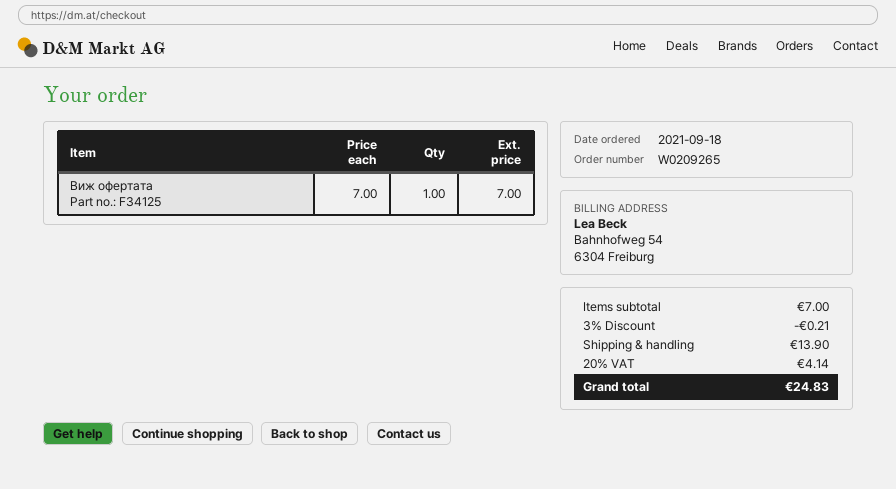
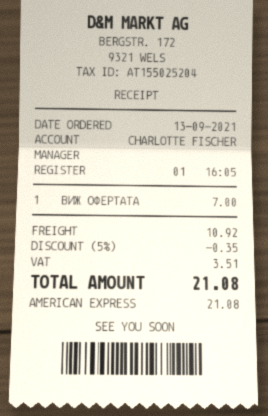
order date: 2021-09-18 -> 2021-09-13
discount: 3% = 0.21 -> 5% = 0.35
shipping: 13.90 -> 10.92
tax: 4.14 -> 3.51
total: 24.83 -> 21.08

